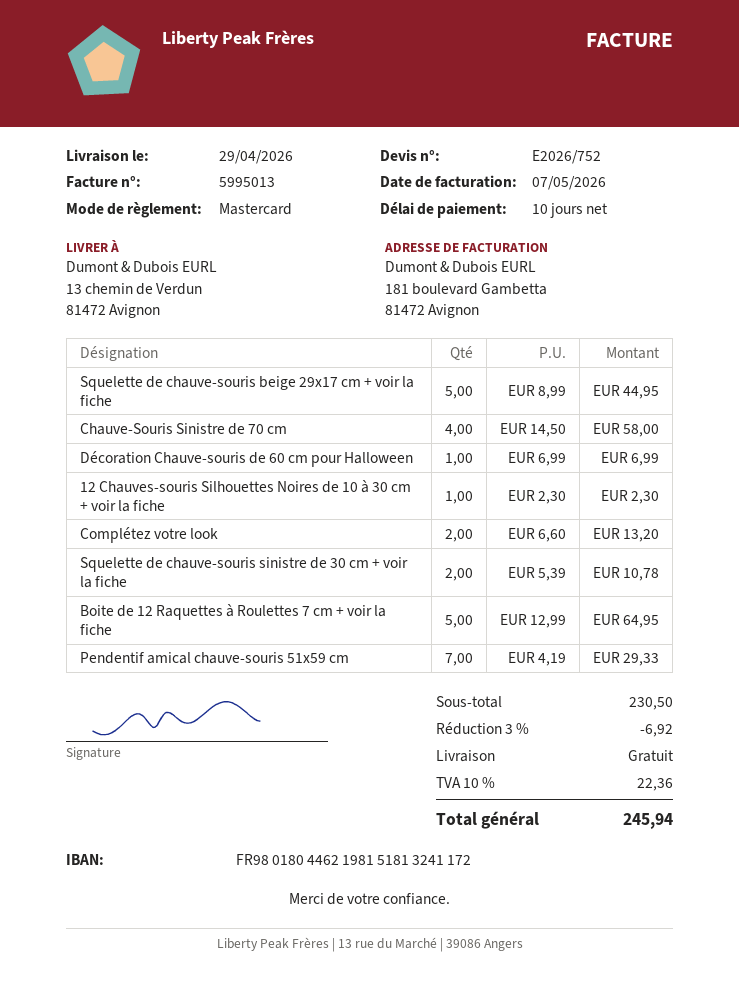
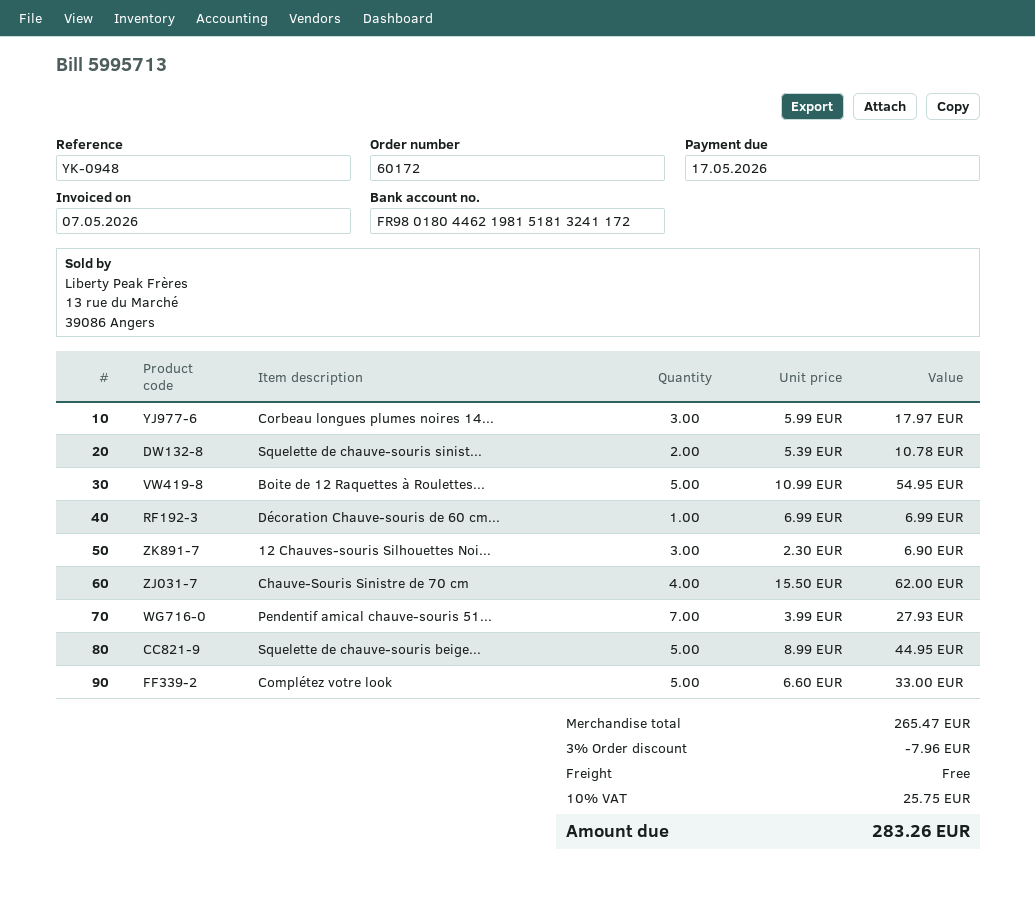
invoice number: 5995013 -> 5995713
Chauve-Souris Sinistre de 70 cm: 4 x 14.50 = 58.00 -> 4 x 15.50 = 62.00
12 Chauves-souris Silhouettes Noires de 10 à 30 cm + voir la fiche: 1 x 2.30 = 2.30 -> 3 x 2.30 = 6.90
Complétez votre look: 2 x 6.60 = 13.20 -> 5 x 6.60 = 33.00
Boite de 12 Raquettes à Roulettes 7 cm + voir la fiche: 5 x 12.99 = 64.95 -> 5 x 10.99 = 54.95
Pendentif amical chauve-souris 51x59 cm: 7 x 4.19 = 29.33 -> 7 x 3.99 = 27.93
Corbeau longues plumes noires 14...: none -> 3 x 5.99 = 17.97
subtotal: 230.50 -> 265.47
discount: 3% = 6.92 -> 3% = 7.96
tax: 10% = 22.36 -> 10% = 25.75
total: 245.94 -> 283.26

